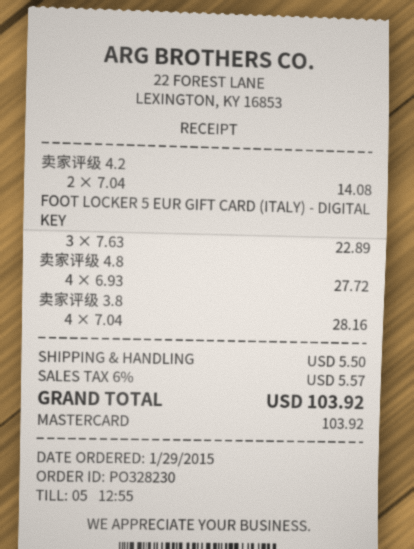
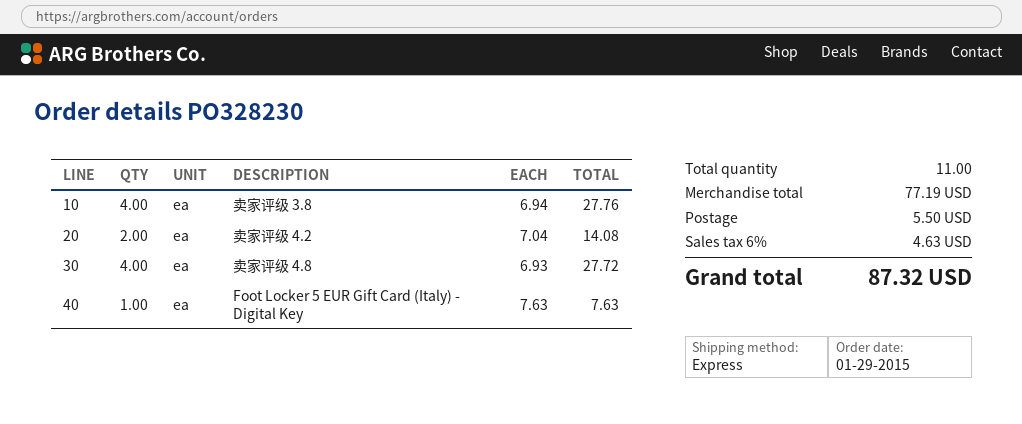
FOOT LOCKER 5 EUR GIFT CARD (ITALY) - DIGITAL KEY: 3 x 7.63 = 22.89 -> 1 x 7.63 = 7.63
卖家评级 3.8: 4 x 7.04 = 28.16 -> 4 x 6.94 = 27.76
tax: 6% = 5.57 -> 6% = 4.63
total: 103.92 -> 87.32

